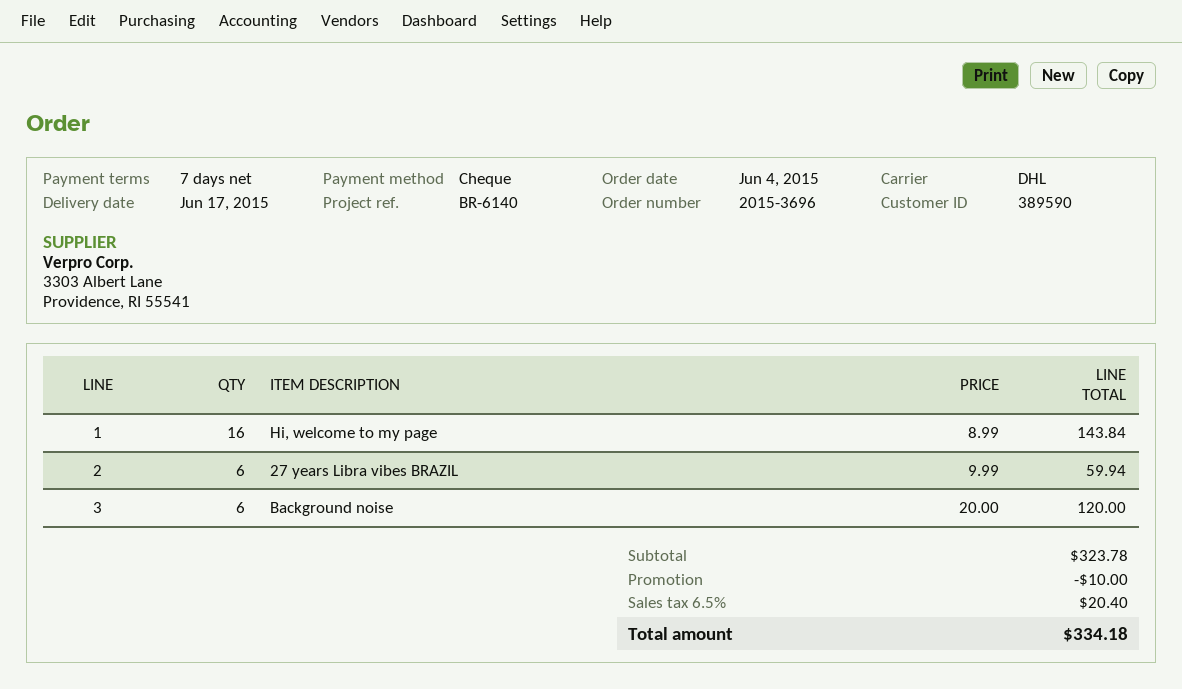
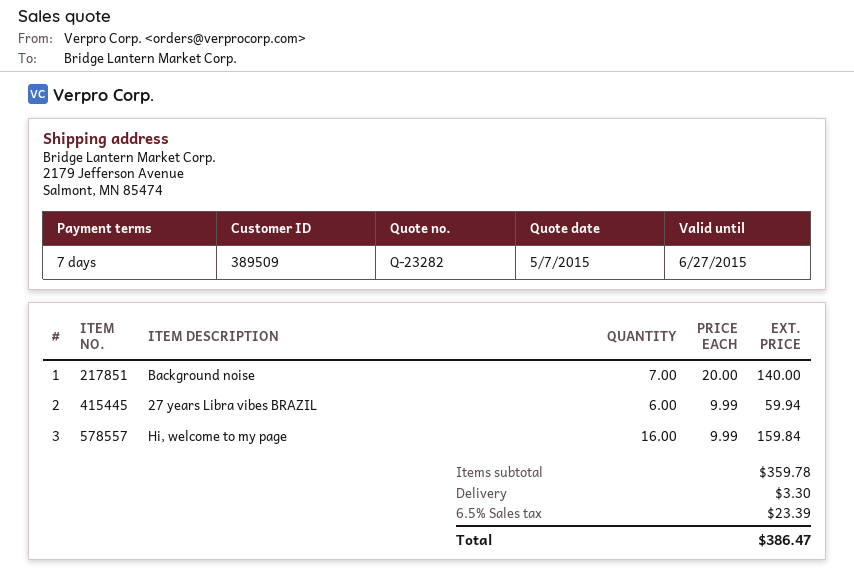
customer number: 389590 -> 389509
Hi, welcome to my page: 16 x 8.99 = 143.84 -> 16 x 9.99 = 159.84
Background noise: 6 x 20.00 = 120.00 -> 7 x 20.00 = 140.00
subtotal: 323.78 -> 359.78
discount: 10.00 -> none
shipping: none -> 3.30
tax: 6.5% = 20.40 -> 6.5% = 23.39
total: 334.18 -> 386.47

